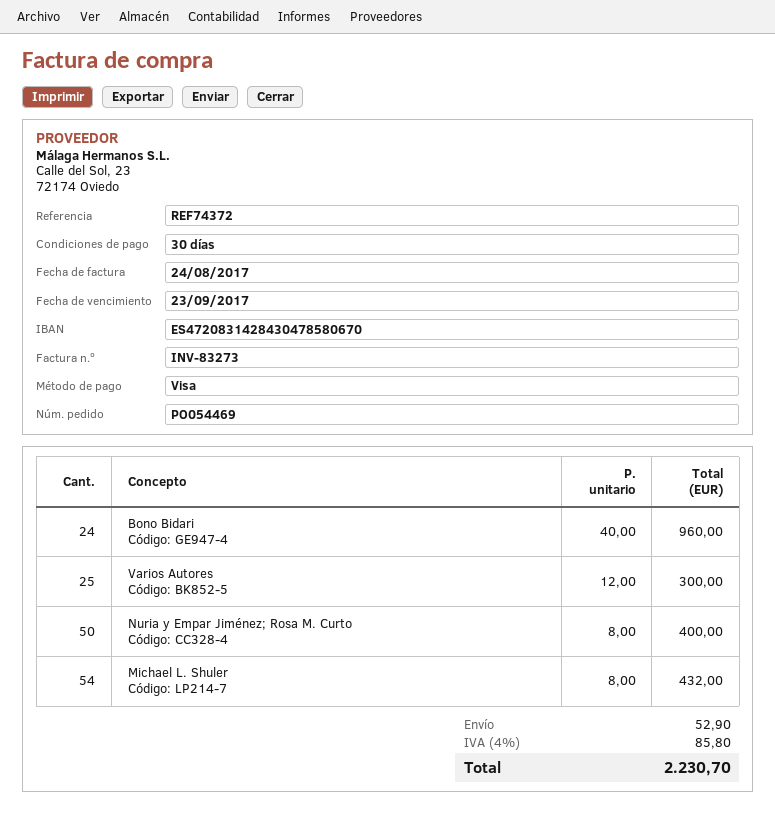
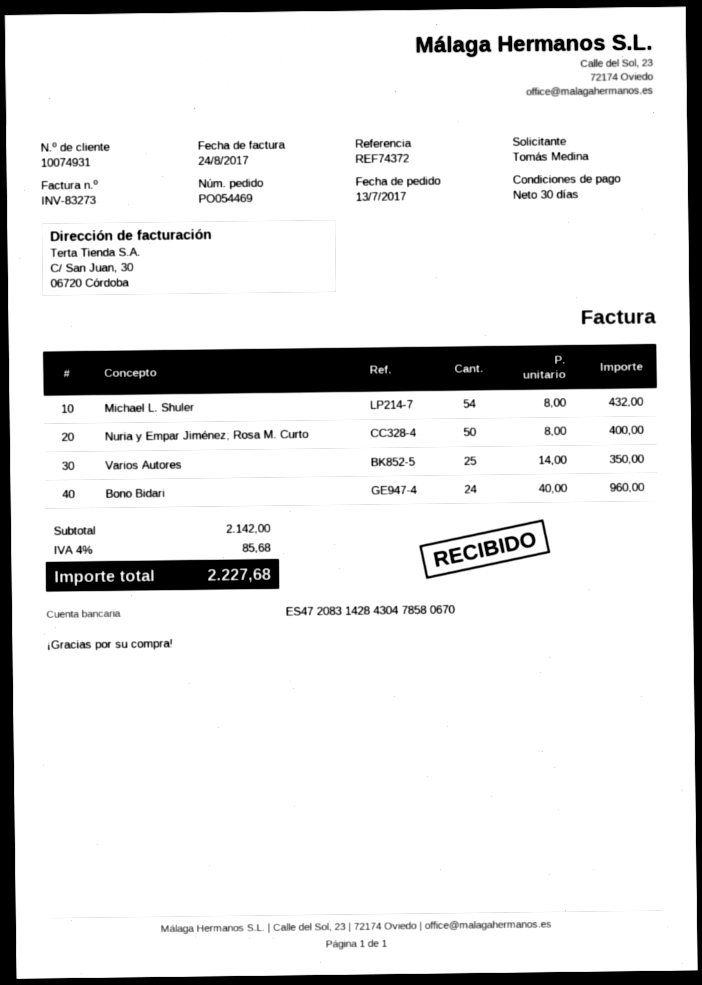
Varios Autores: 25 x 12.00 = 300.00 -> 25 x 14.00 = 350.00
shipping: 52.90 -> none
tax: 4% = 85.80 -> 4% = 85.68
total: 2230.70 -> 2227.68

